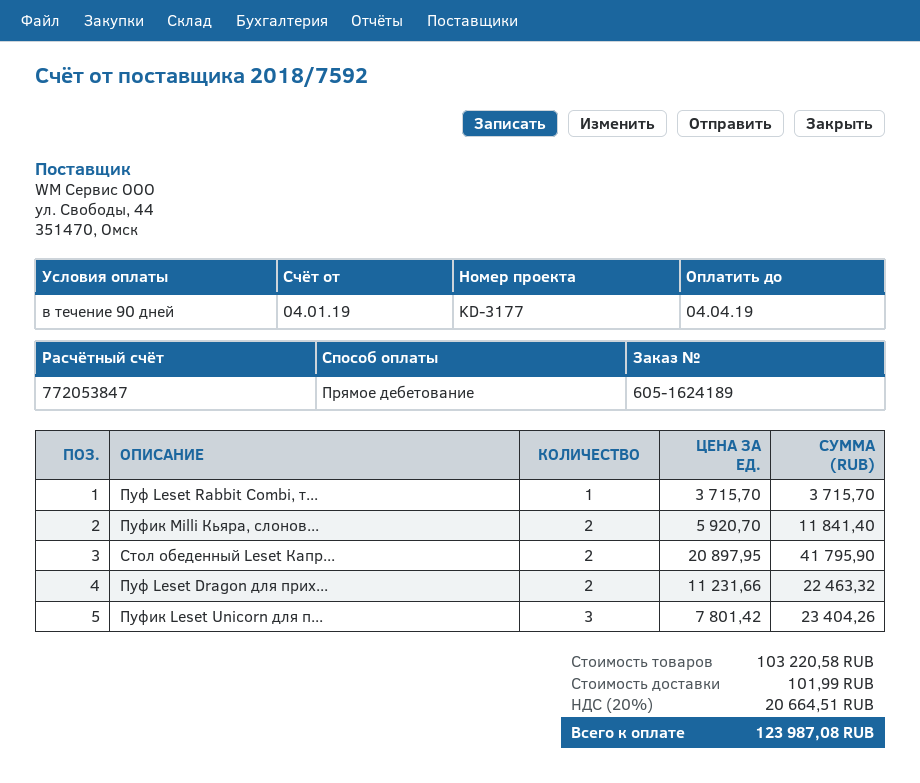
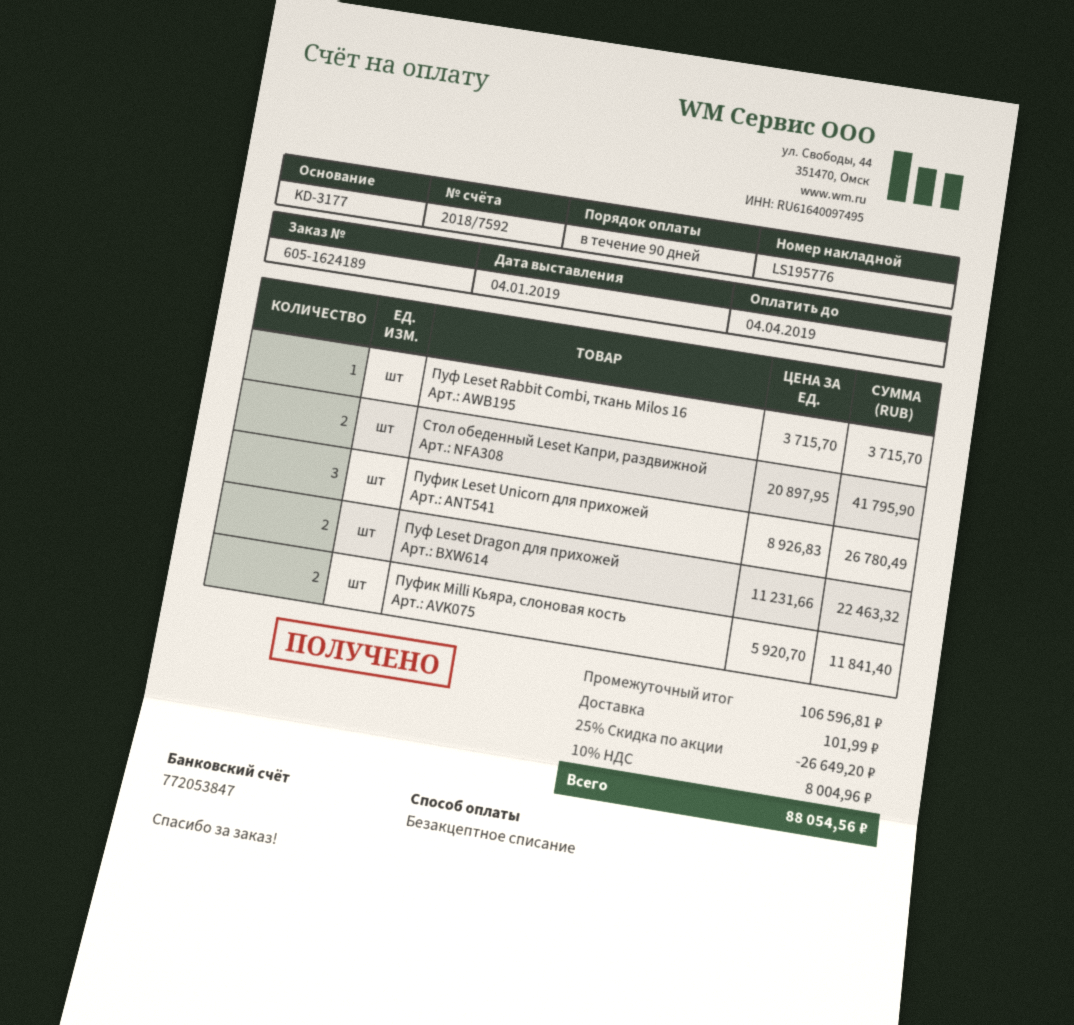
Пуфик Leset Unicorn для п...: 3 x 7801.42 = 23404.26 -> 3 x 8926.83 = 26780.49
subtotal: 103220.58 -> 106596.81
discount: none -> 25% = 26649.20
tax: 20% = 20664.51 -> 10% = 8004.96
total: 123987.08 -> 88054.56

